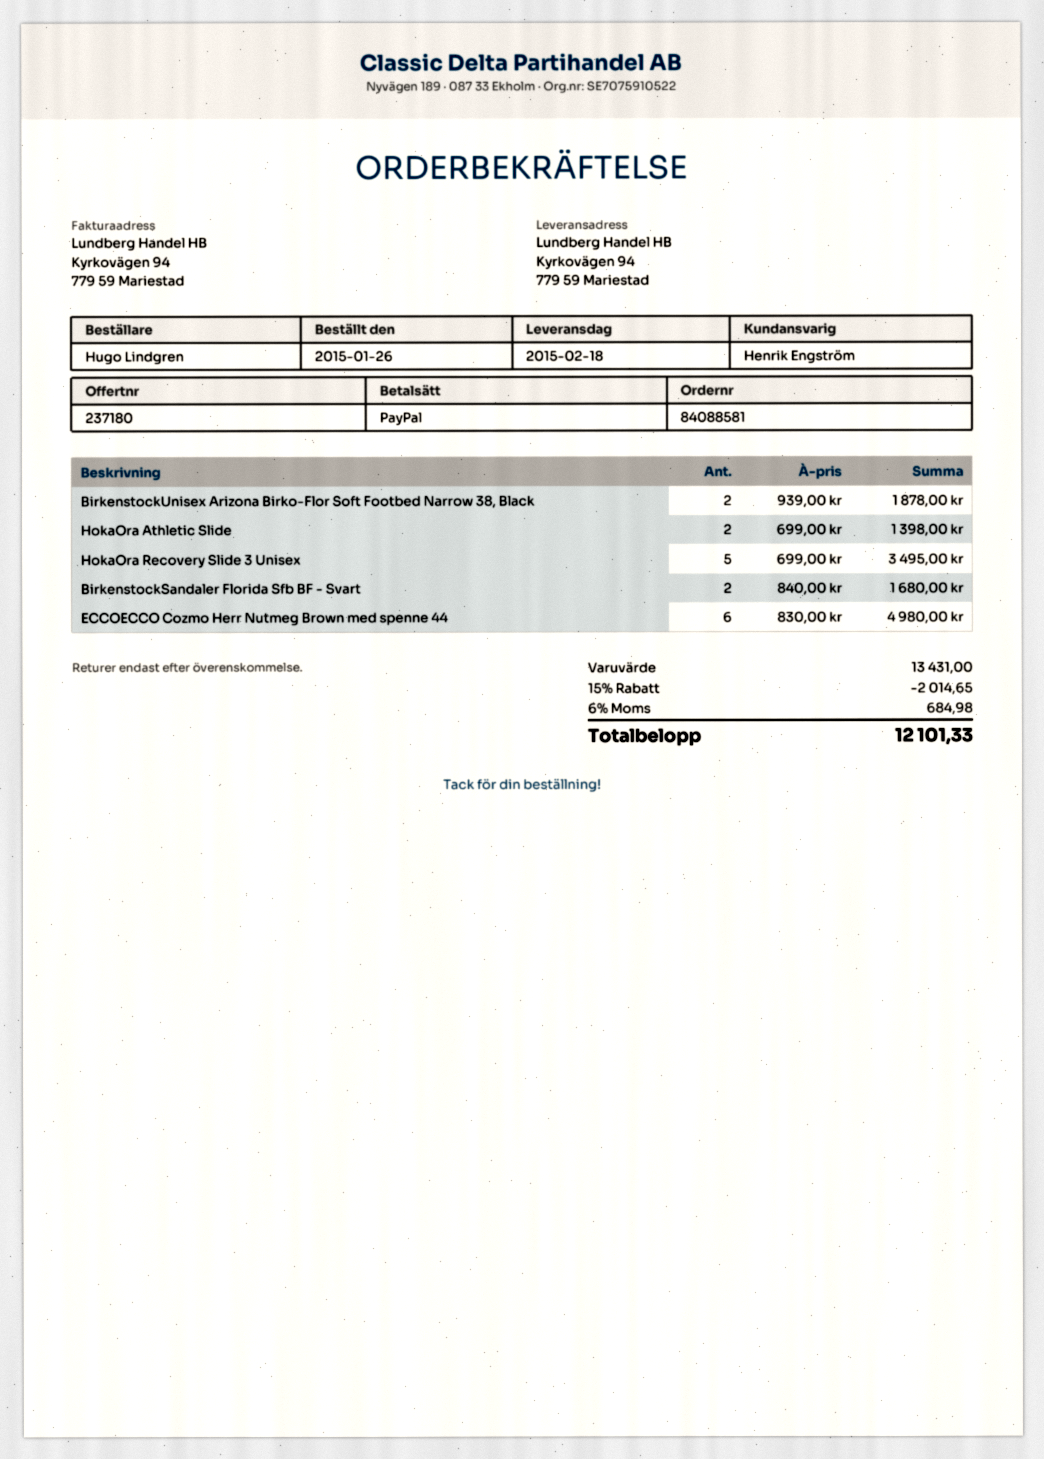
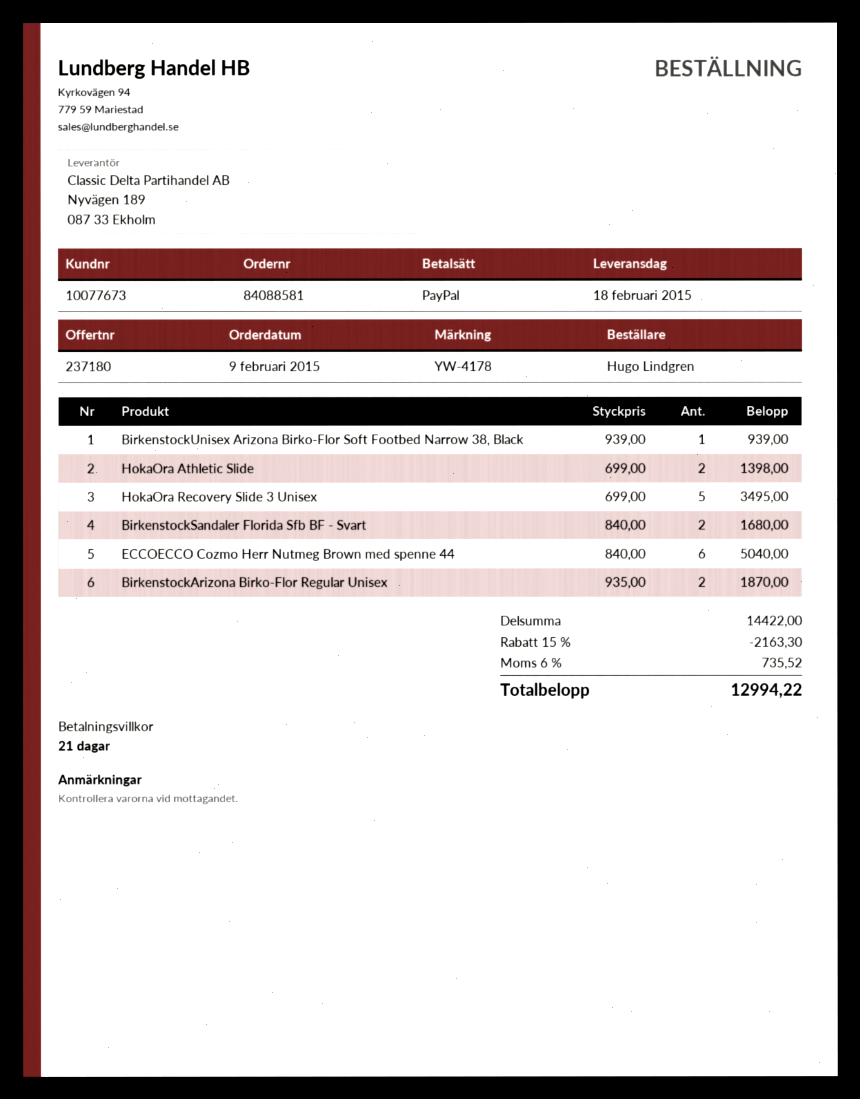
order date: 2015-01-26 -> 2015-02-09
BirkenstockUnisex Arizona Birko-Flor Soft Footbed Narrow 38, Black: 2 x 939.00 = 1878.00 -> 1 x 939.00 = 939.00
ECCOECCO Cozmo Herr Nutmeg Brown med spenne 44: 6 x 830.00 = 4980.00 -> 6 x 840.00 = 5040.00
BirkenstockArizona Birko-Flor Regular Unisex: none -> 2 x 935.00 = 1870.00
subtotal: 13431.00 -> 14422.00
discount: 15% = 2014.65 -> 15% = 2163.30
tax: 6% = 684.98 -> 6% = 735.52
total: 12101.33 -> 12994.22

